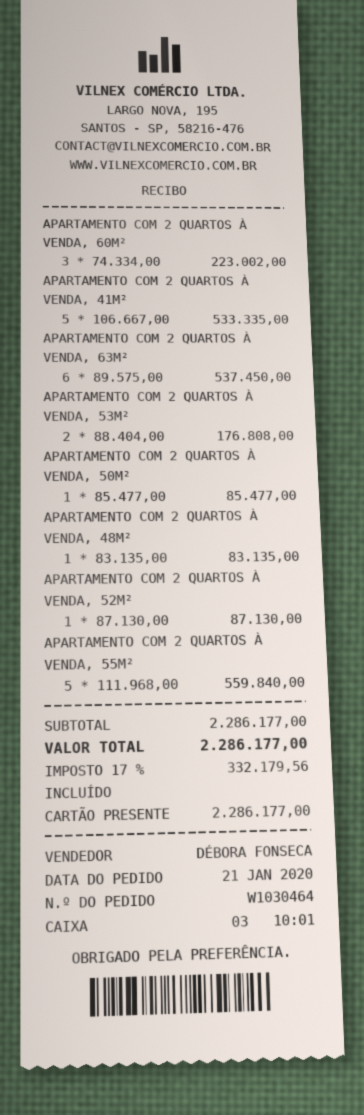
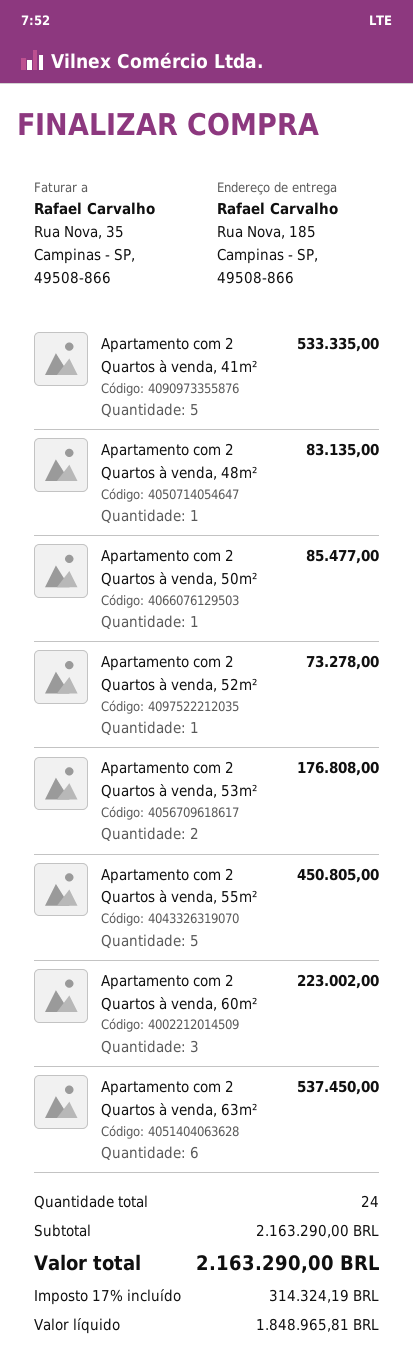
APARTAMENTO COM 2 QUARTOS À VENDA, 52M²: 1 for 87130.00 -> 1 for 73278.00
APARTAMENTO COM 2 QUARTOS À VENDA, 55M²: 5 for 559840.00 -> 5 for 450805.00
subtotal: 2286177.00 -> 2163290.00
tax: 17% = 332179.56 -> 17% = 314324.19
total: 2286177.00 -> 2163290.00

